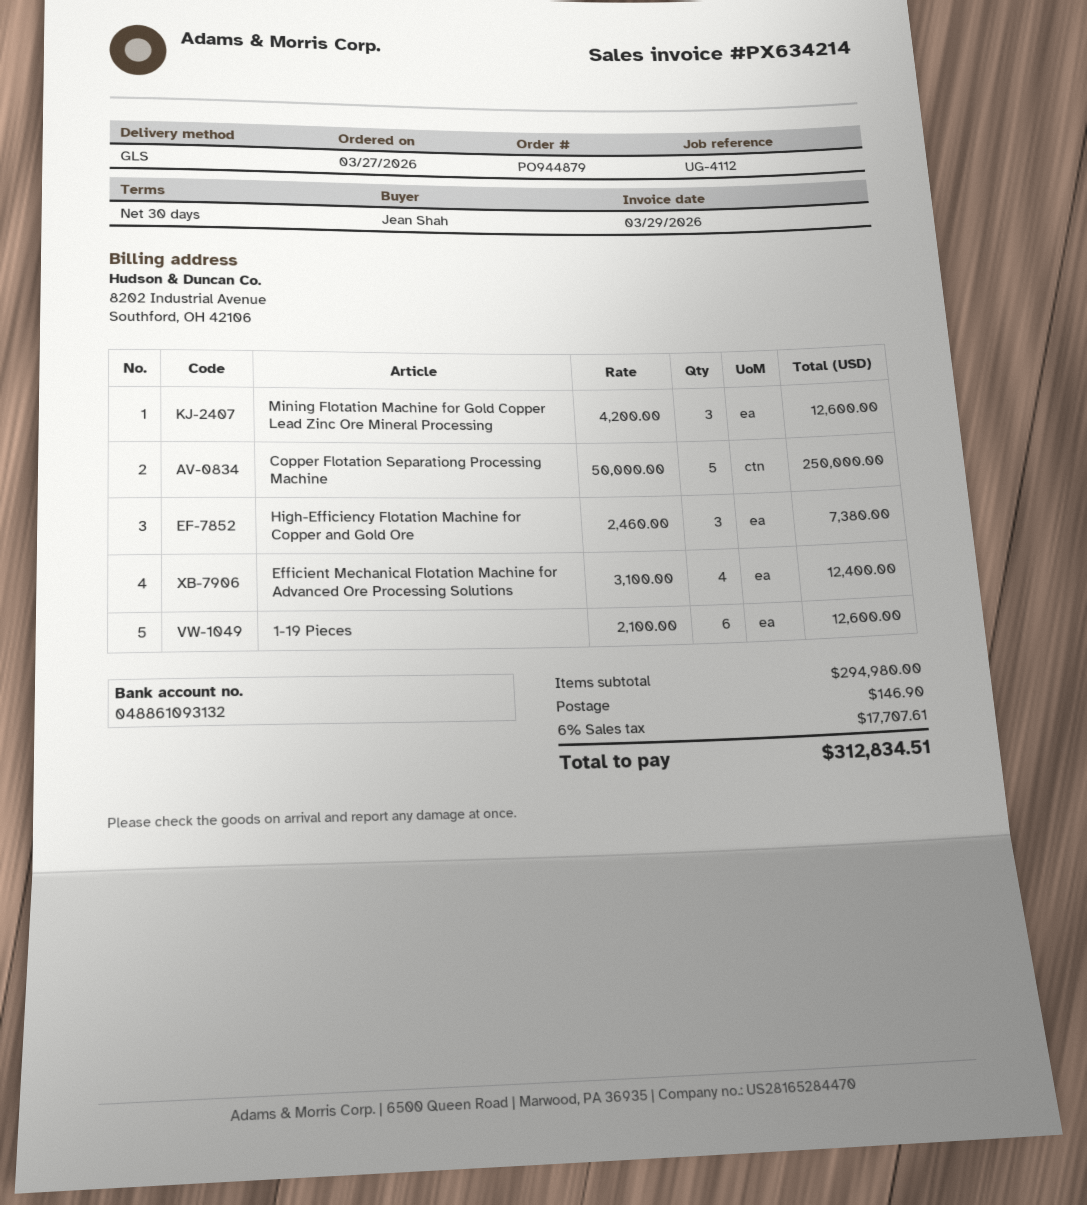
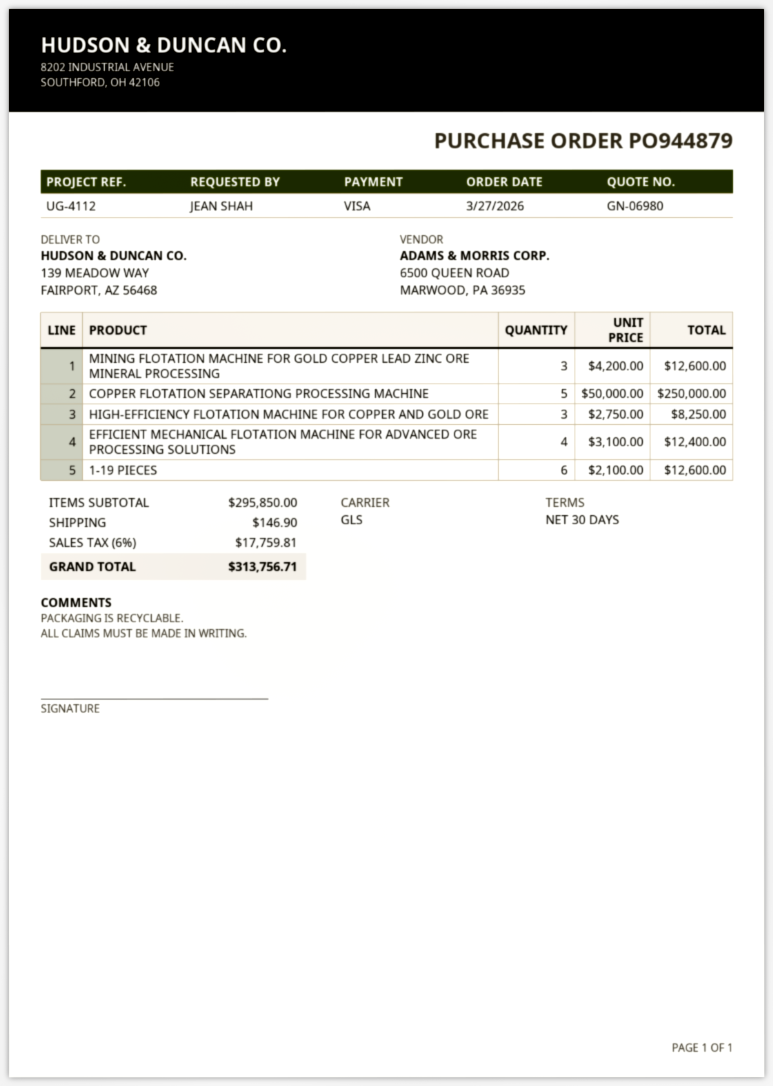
High-Efficiency Flotation Machine for Copper and Gold Ore: 3 x 2460.00 = 7380.00 -> 3 x 2750.00 = 8250.00
subtotal: 294980.00 -> 295850.00
tax: 6% = 17707.61 -> 6% = 17759.81
total: 312834.51 -> 313756.71

